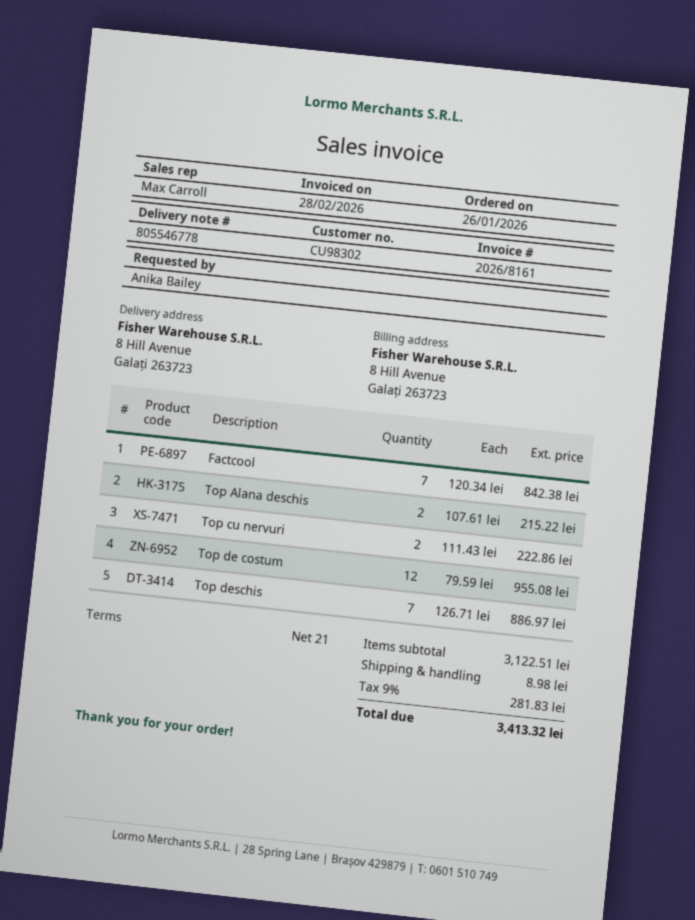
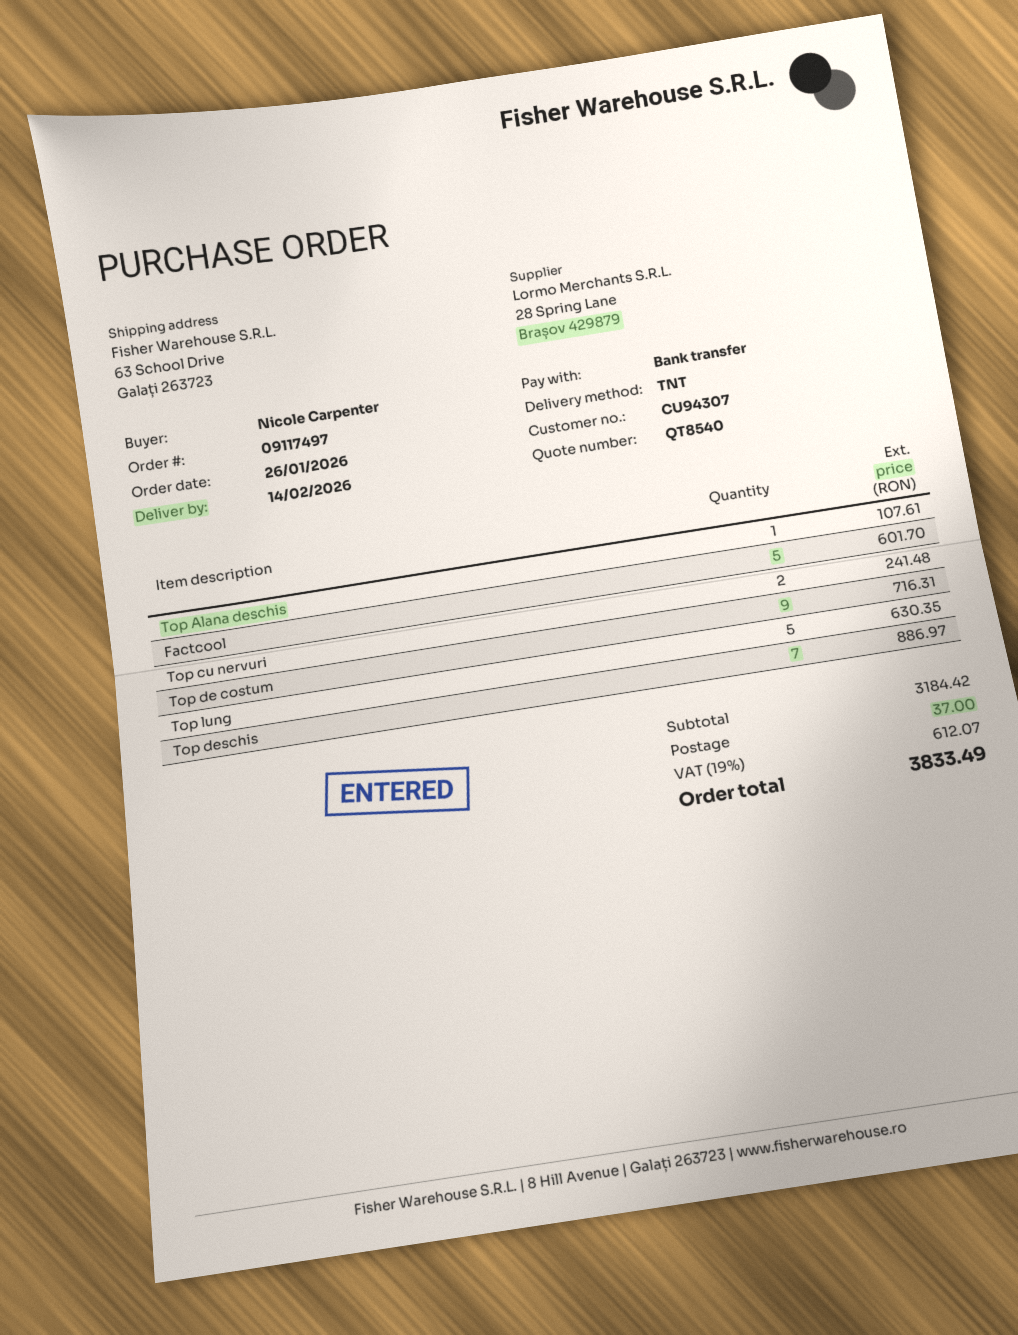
customer number: CU98302 -> CU94307
ordered by: Anika Bailey -> Nicole Carpenter
ship to: 8 Hill Avenue, Galați 263723 -> 63 School Drive, Galați 263723
Factcool: 7 for 842.38 -> 5 for 601.70
Top Alana deschis: 2 for 215.22 -> 1 for 107.61
Top cu nervuri: 2 for 222.86 -> 2 for 241.48
Top de costum: 12 for 955.08 -> 9 for 716.31
Top lung: none -> 5 for 630.35
subtotal: 3122.51 -> 3184.42
shipping: 8.98 -> 37.00
tax: 9% = 281.83 -> 19% = 612.07
total: 3413.32 -> 3833.49

